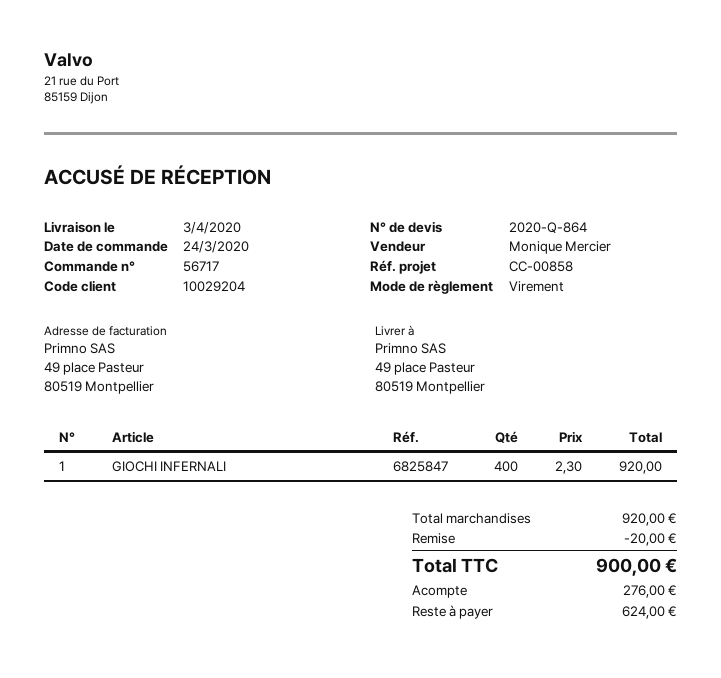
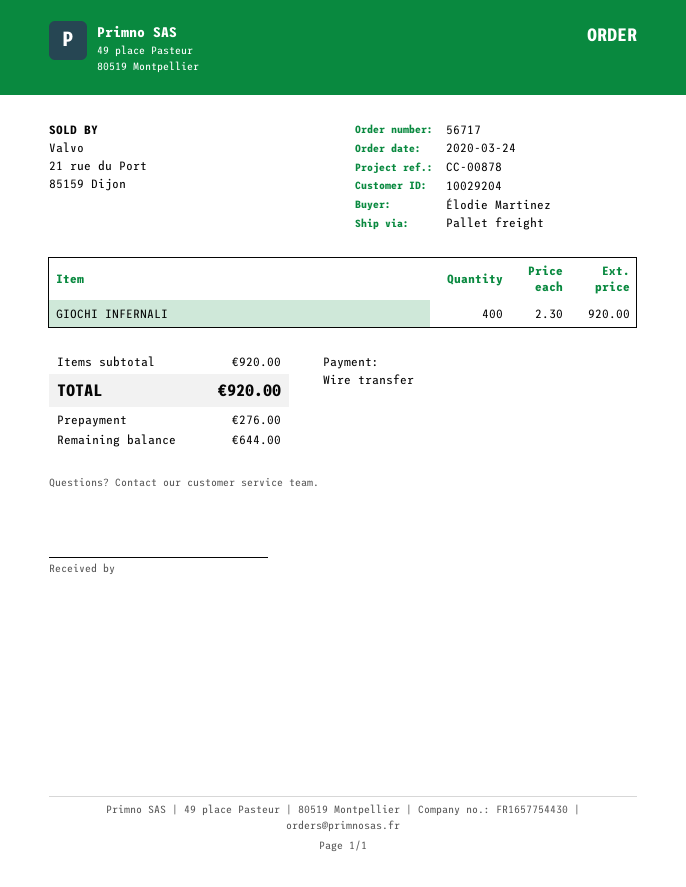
reference: CC-00858 -> CC-00878
discount: 20.00 -> none
total: 900.00 -> 920.00
balance: 624.00 -> 644.00

